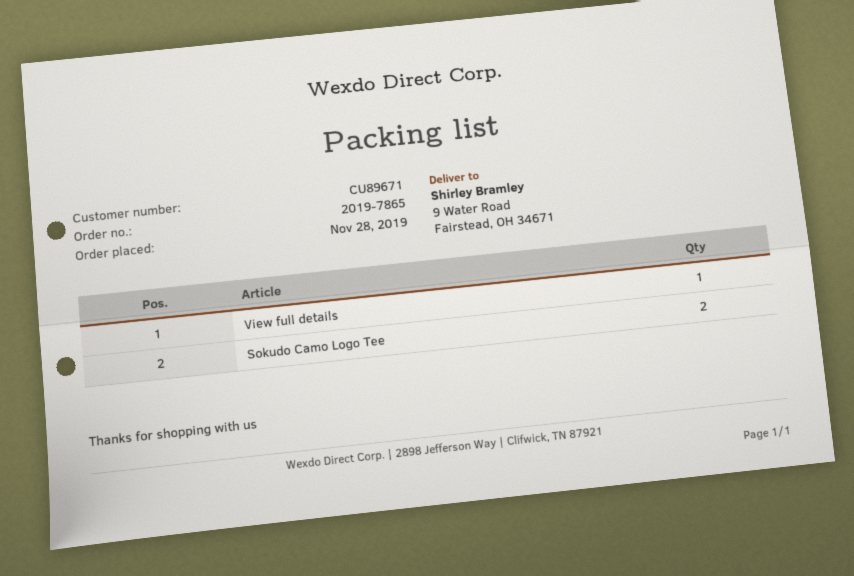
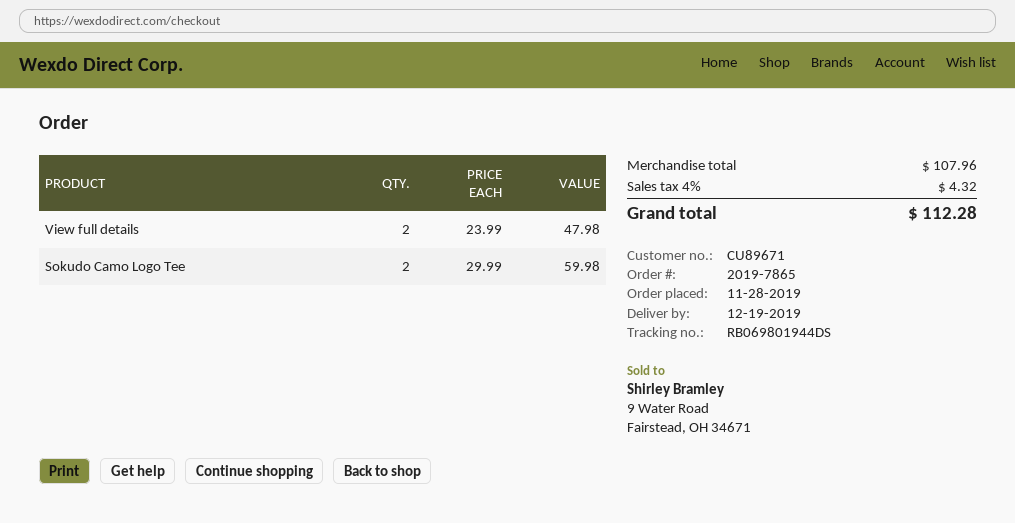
View full details: 1 -> 2

